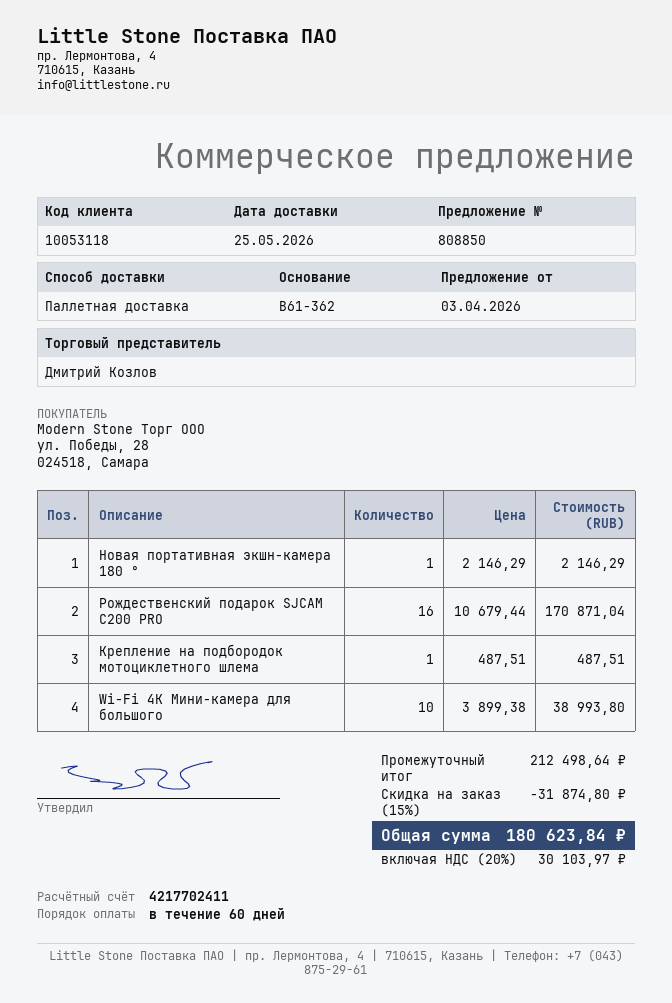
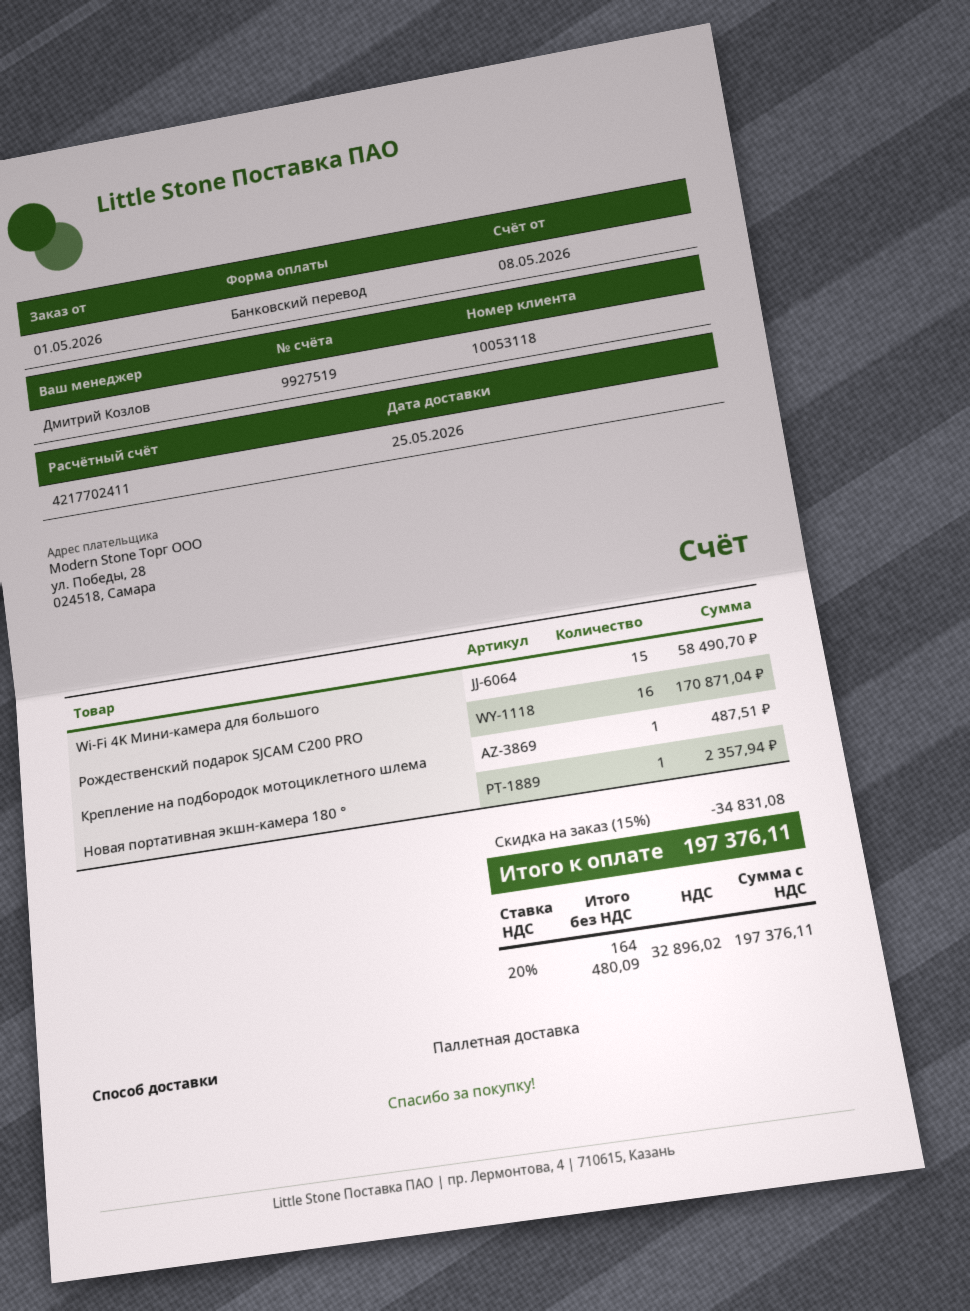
Новая портативная экшн-камера 180 °: 1 for 2146.29 -> 1 for 2357.94
Wi-Fi 4K Мини-камера для большого: 10 for 38993.80 -> 15 for 58490.70
discount: 15% = 31874.80 -> 15% = 34831.08
tax: 20% = 30103.97 -> 20% = 32896.02
total: 180623.84 -> 197376.11

